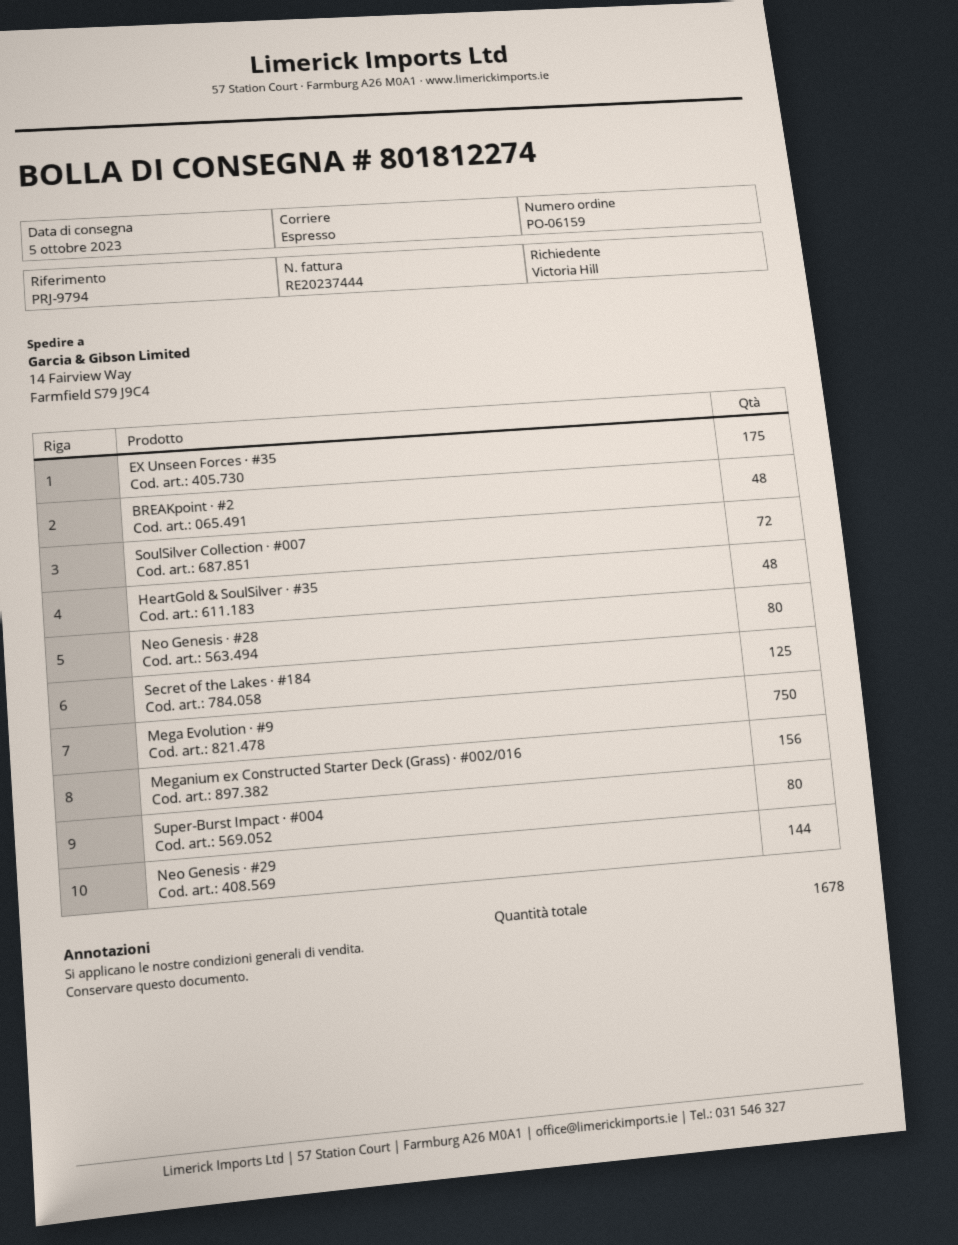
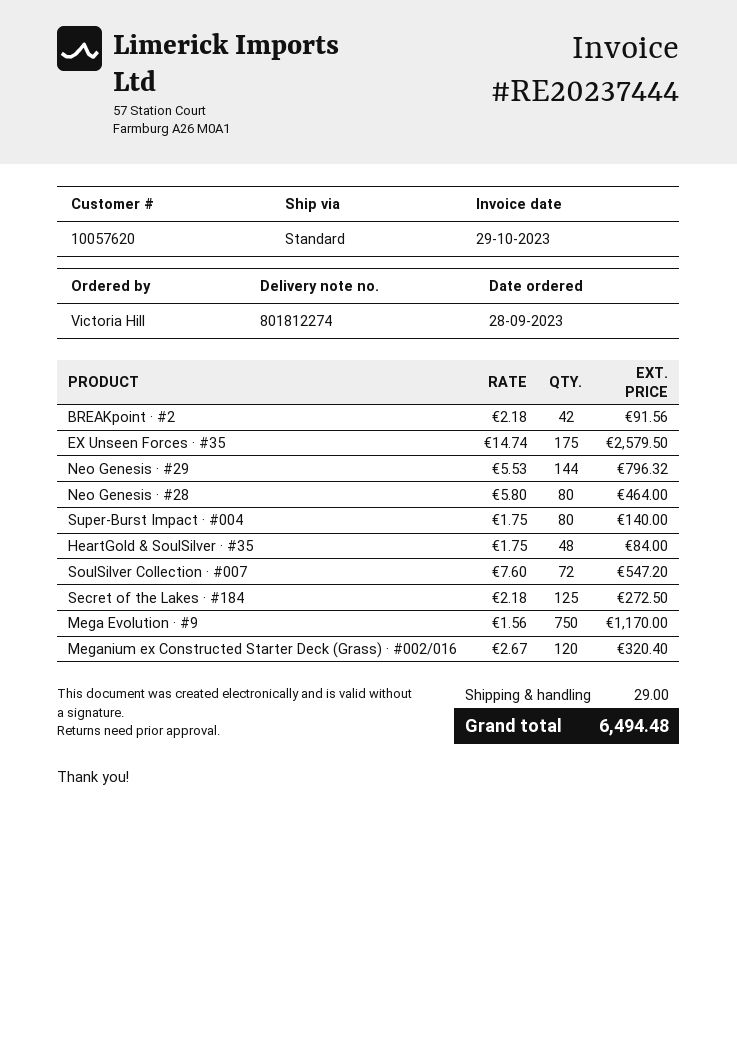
shipping method: express -> standard
BREAKpoint · #2: 48 -> 42
Meganium ex Constructed Starter Deck (Grass) · #002/016: 156 -> 120

